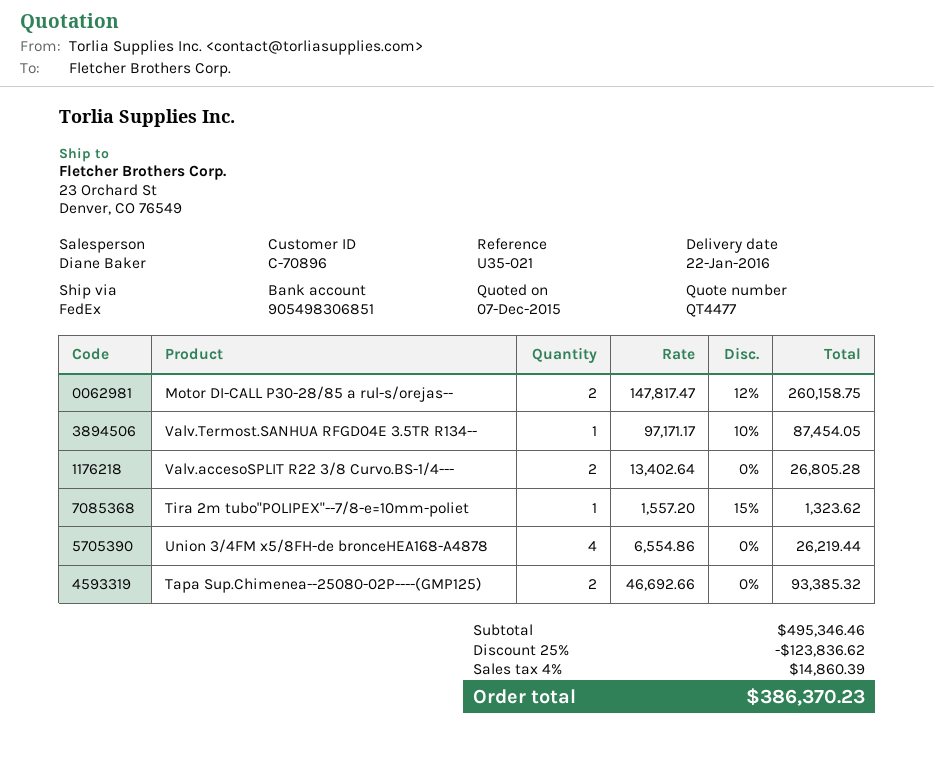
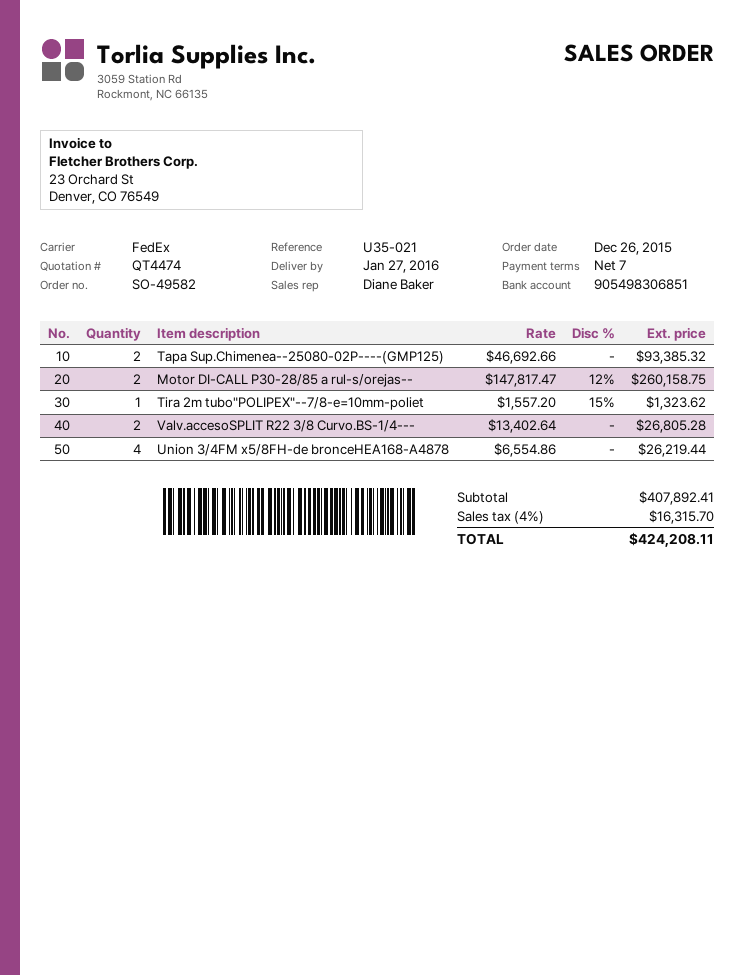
quote number: QT4477 -> QT4474
delivery date: 2016-01-22 -> 2016-01-27
Valv.Termost.SANHUA RFGD04E 3.5TR R134--: 1 x 97171.17 - 10% = 87454.05 -> none
subtotal: 495346.46 -> 407892.41
discount: 25% = 123836.62 -> none
tax: 4% = 14860.39 -> 4% = 16315.70
total: 386370.23 -> 424208.11

